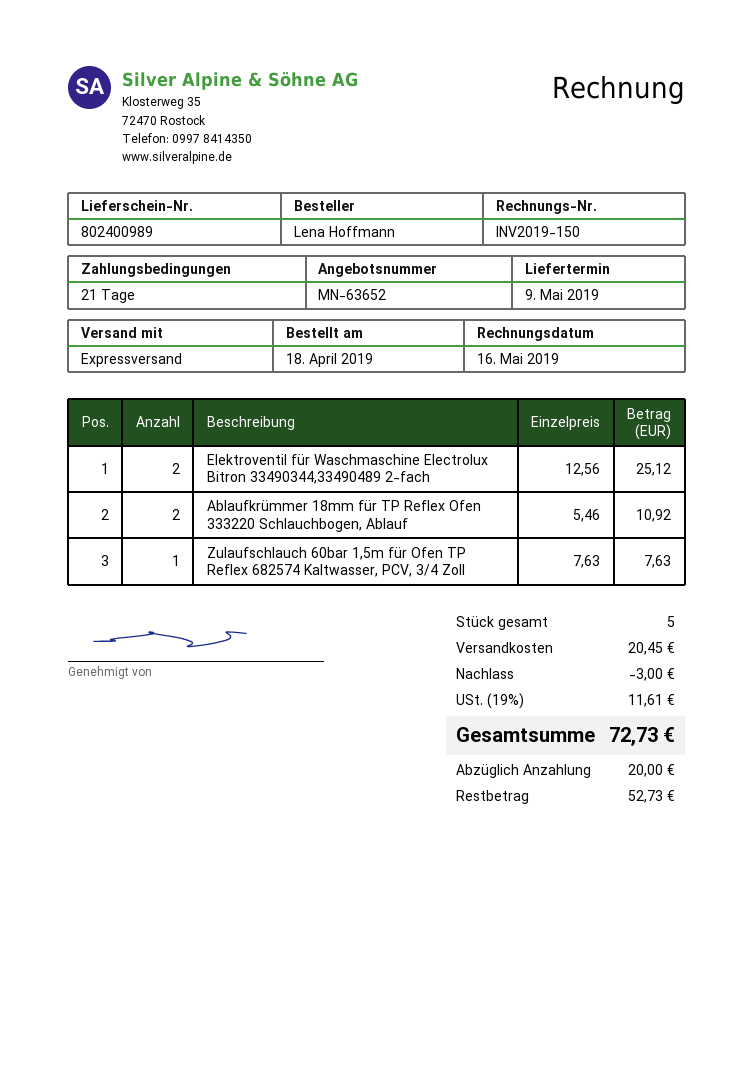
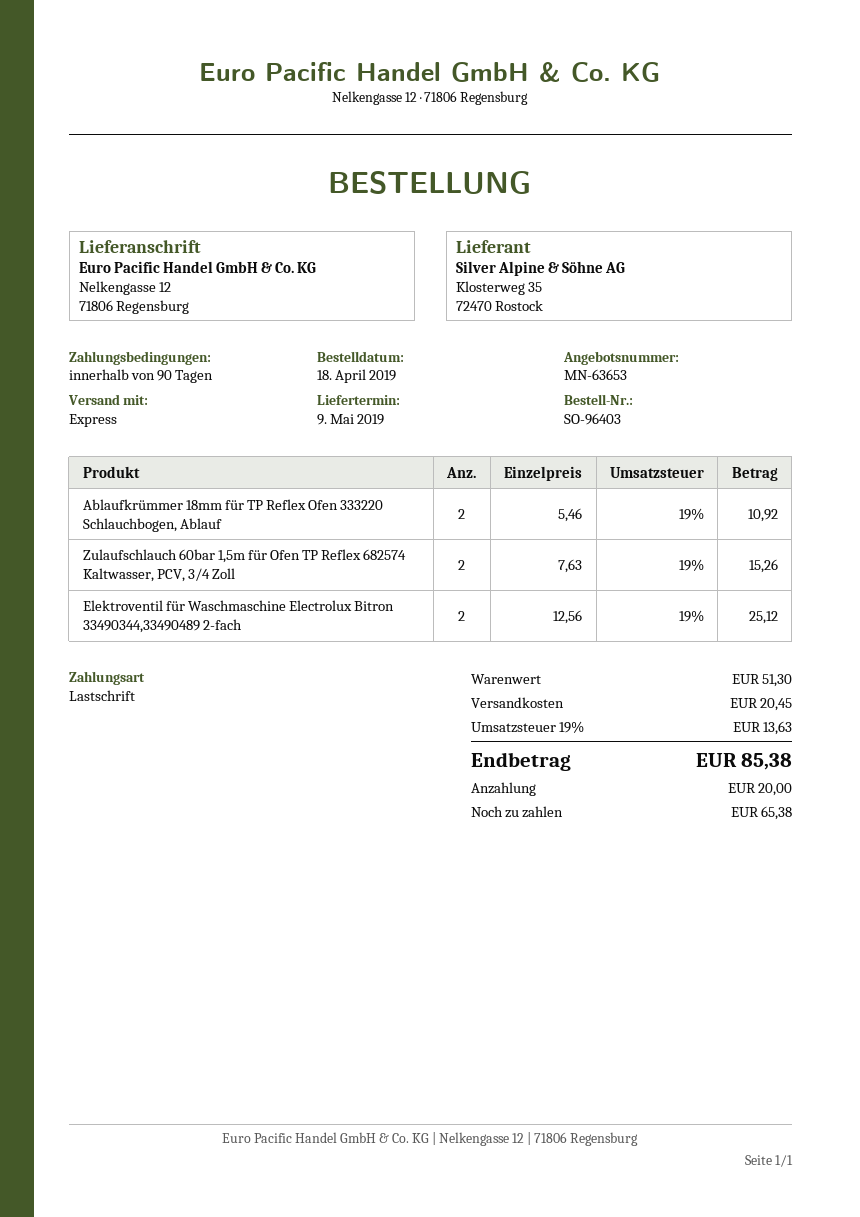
quote number: MN-63652 -> MN-63653
payment terms: 21 days -> 90 days
Zulaufschlauch 60bar 1,5m für Ofen TP Reflex 682574 Kaltwasser, PCV, 3/4 Zoll: 1 x 7.63 = 7.63 -> 2 x 7.63 = 15.26
discount: 3.00 -> none
tax: 19% = 11.61 -> 19% = 13.63
total: 72.73 -> 85.38
balance: 52.73 -> 65.38

